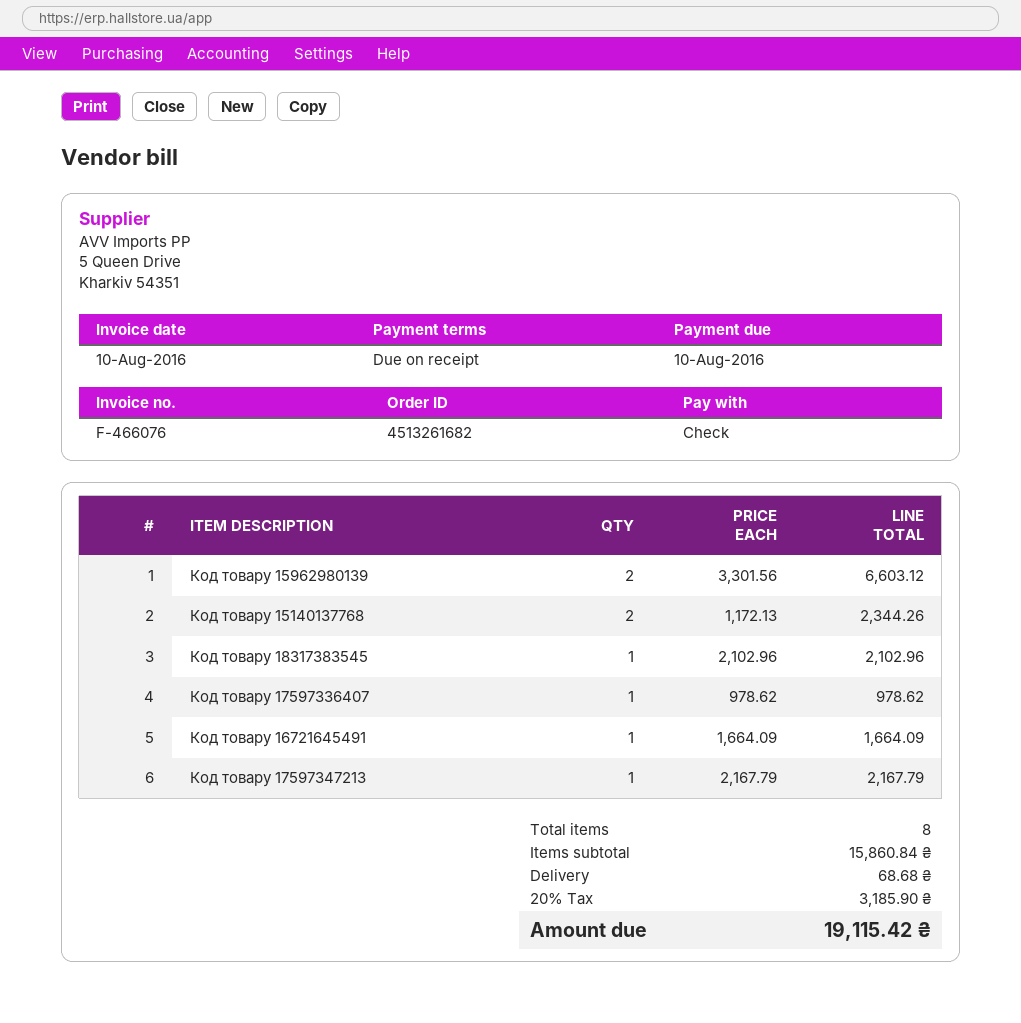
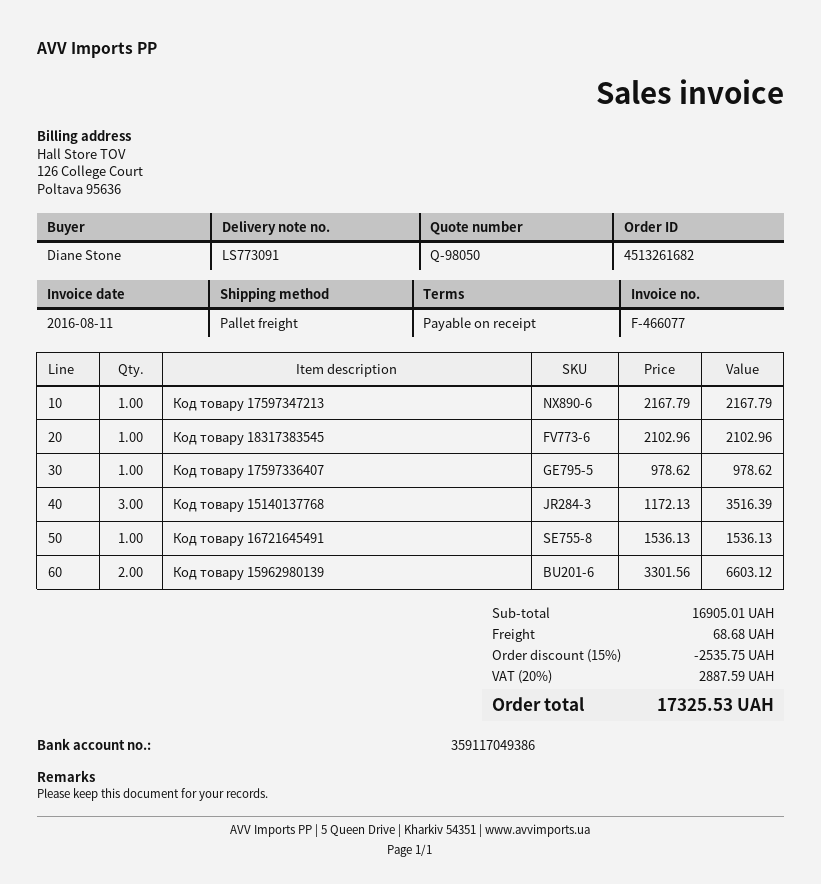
invoice number: F-466076 -> F-466077
invoice date: 2016-08-10 -> 2016-08-11
Код товару 15140137768: 2 x 1172.13 = 2344.26 -> 3 x 1172.13 = 3516.39
Код товару 16721645491: 1 x 1664.09 = 1664.09 -> 1 x 1536.13 = 1536.13
subtotal: 15860.84 -> 16905.01
discount: none -> 15% = 2535.75
tax: 20% = 3185.90 -> 20% = 2887.59
total: 19115.42 -> 17325.53

